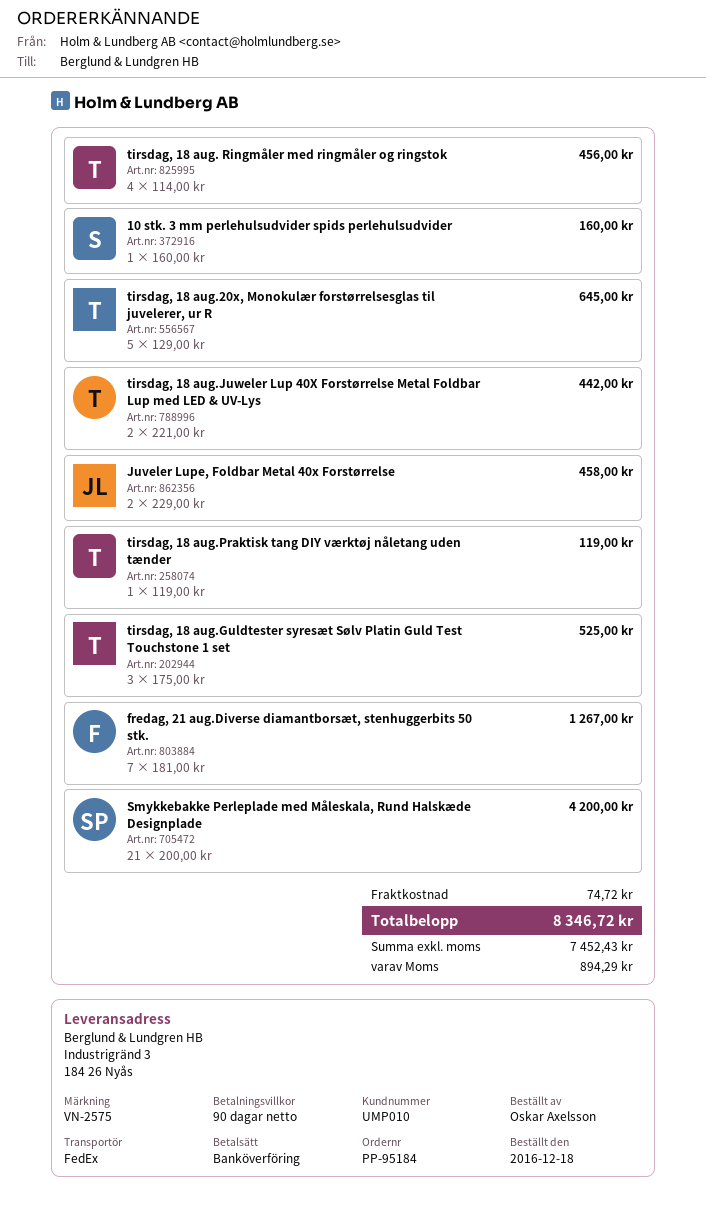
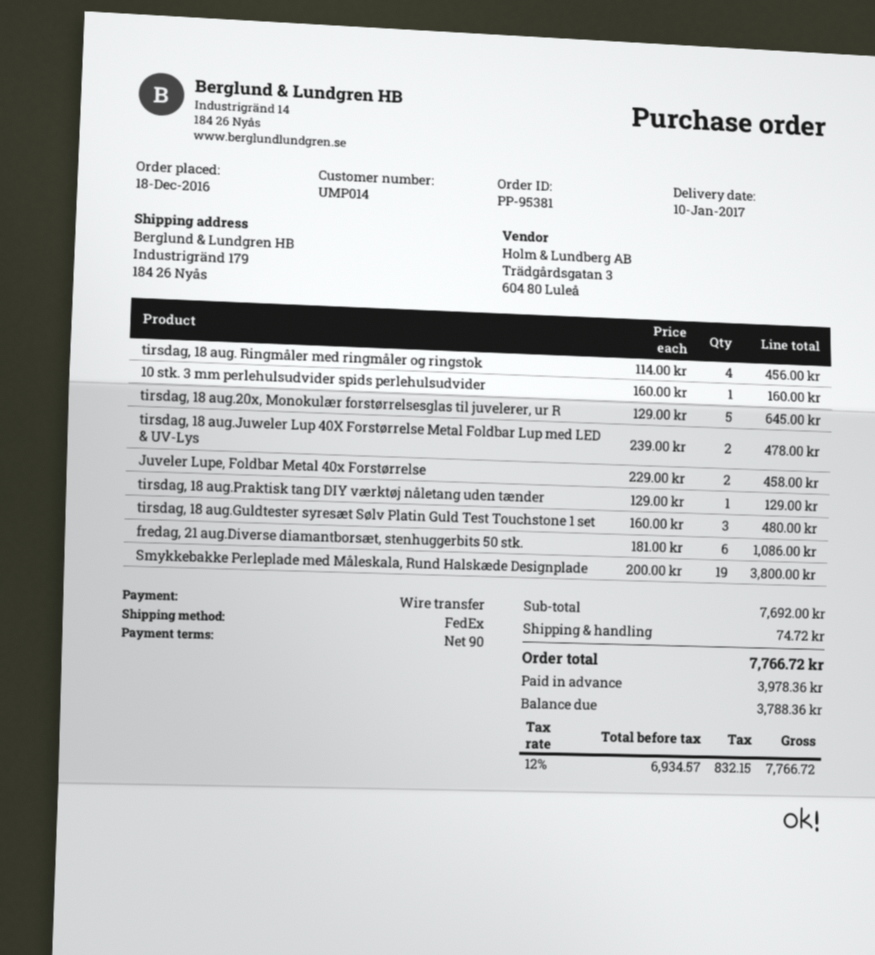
order number: PP-95184 -> PP-95381
customer number: UMP010 -> UMP014
ship to: Industrigränd 3, 184 26 Nyås -> Industrigränd 179, 184 26 Nyås
tirsdag, 18 aug.Juweler Lup 40X Forstørrelse Metal Foldbar Lup med LED & UV-Lys: 2 x 221.00 = 442.00 -> 2 x 239.00 = 478.00
tirsdag, 18 aug.Praktisk tang DIY værktøj nåletang uden tænder: 1 x 119.00 = 119.00 -> 1 x 129.00 = 129.00
tirsdag, 18 aug.Guldtester syresæt Sølv Platin Guld Test Touchstone 1 set: 3 x 175.00 = 525.00 -> 3 x 160.00 = 480.00
fredag, 21 aug.Diverse diamantborsæt, stenhuggerbits 50 stk.: 7 x 181.00 = 1267.00 -> 6 x 181.00 = 1086.00
Smykkebakke Perleplade med Måleskala, Rund Halskæde Designplade: 21 x 200.00 = 4200.00 -> 19 x 200.00 = 3800.00
net: 7452.43 -> 6934.57
tax: 894.29 -> 832.15
total: 8346.72 -> 7766.72

